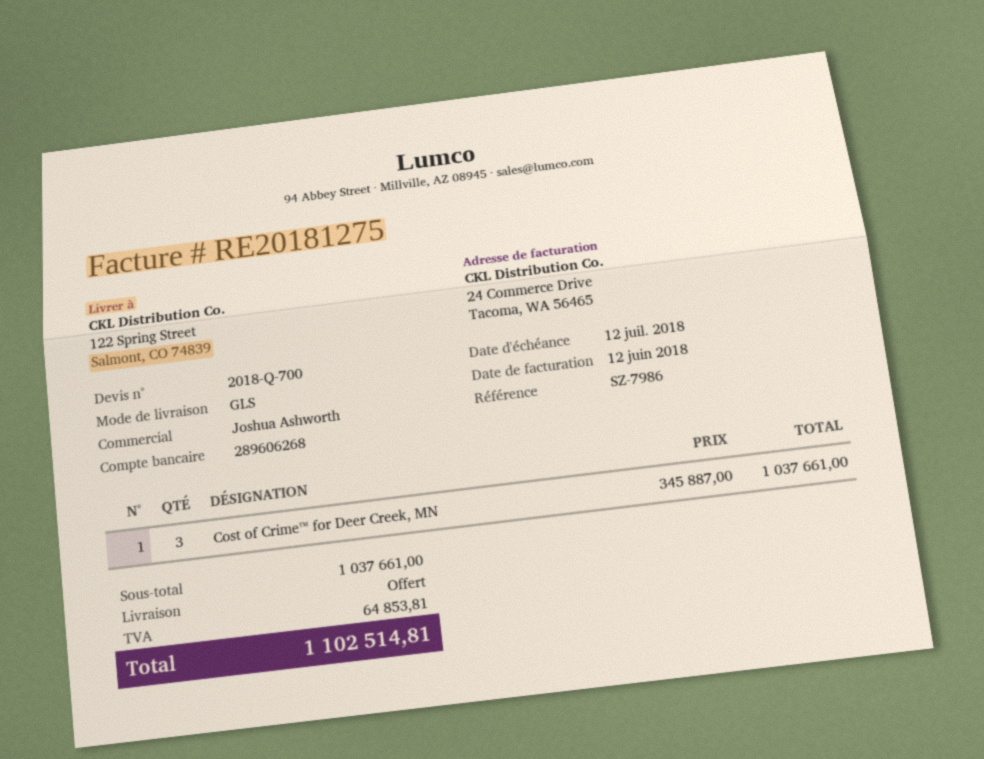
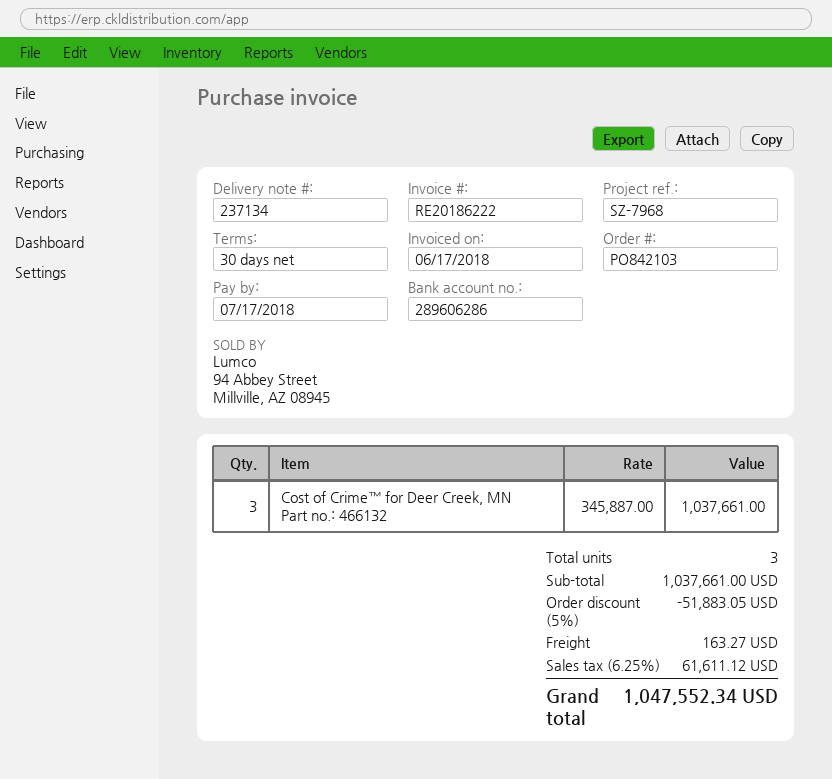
invoice number: RE20181275 -> RE20186222
invoice date: 2018-06-12 -> 2018-06-17
due date: 2018-07-12 -> 2018-07-17
reference: SZ-7986 -> SZ-7968
bank account: 289606268 -> 289606286
discount: none -> 5% = 51883.05
shipping: 0.00 -> 163.27
tax: 64853.81 -> 61611.12
total: 1102514.81 -> 1047552.34

